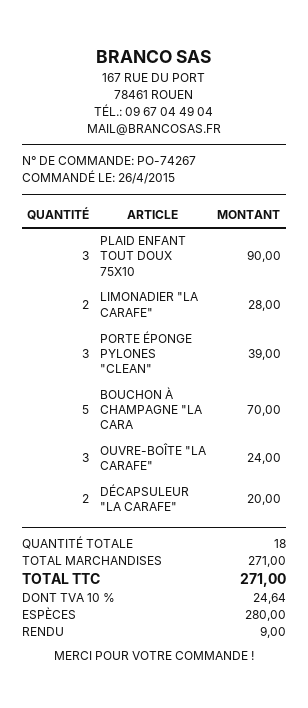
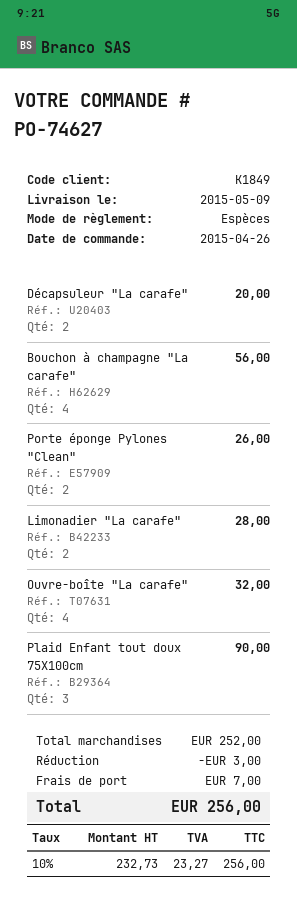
order number: PO-74267 -> PO-74627
PORTE ÉPONGE PYLONES "CLEAN": 3 for 39.00 -> 2 for 26.00
BOUCHON À CHAMPAGNE "LA CARA: 5 for 70.00 -> 4 for 56.00
OUVRE-BOÎTE "LA CARAFE": 3 for 24.00 -> 4 for 32.00
subtotal: 271.00 -> 252.00
discount: none -> 3.00
shipping: none -> 7.00
tax: 10% = 24.64 -> 10% = 23.27
total: 271.00 -> 256.00

